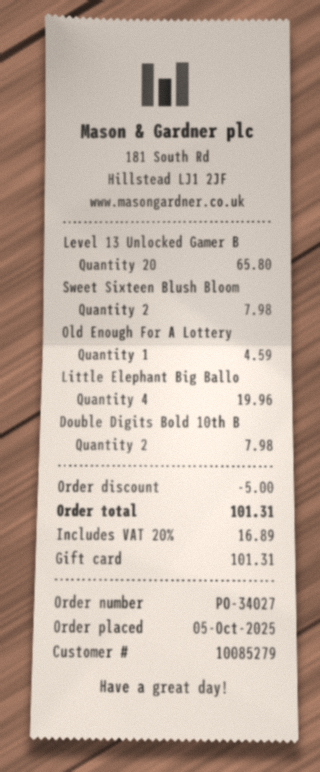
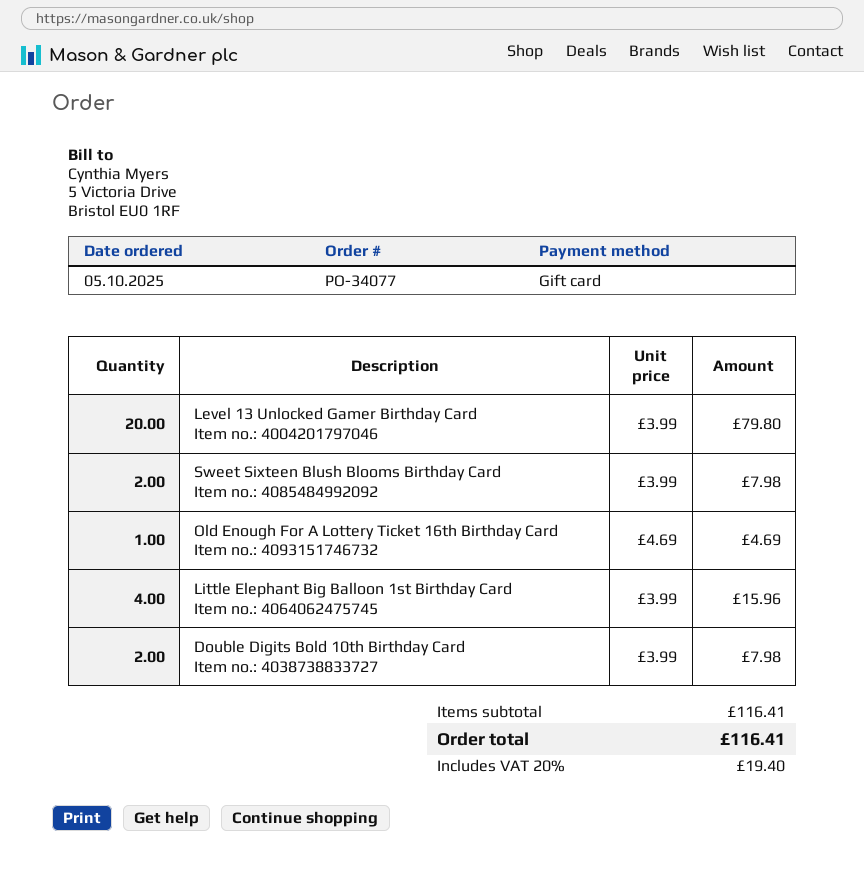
order number: PO-34027 -> PO-34077
Level 13 Unlocked Gamer B: 20 for 65.80 -> 20 for 79.80
Old Enough For A Lottery: 1 for 4.59 -> 1 for 4.69
Little Elephant Big Ballo: 4 for 19.96 -> 4 for 15.96
discount: 5.00 -> none
tax: 20% = 16.89 -> 20% = 19.40
total: 101.31 -> 116.41

